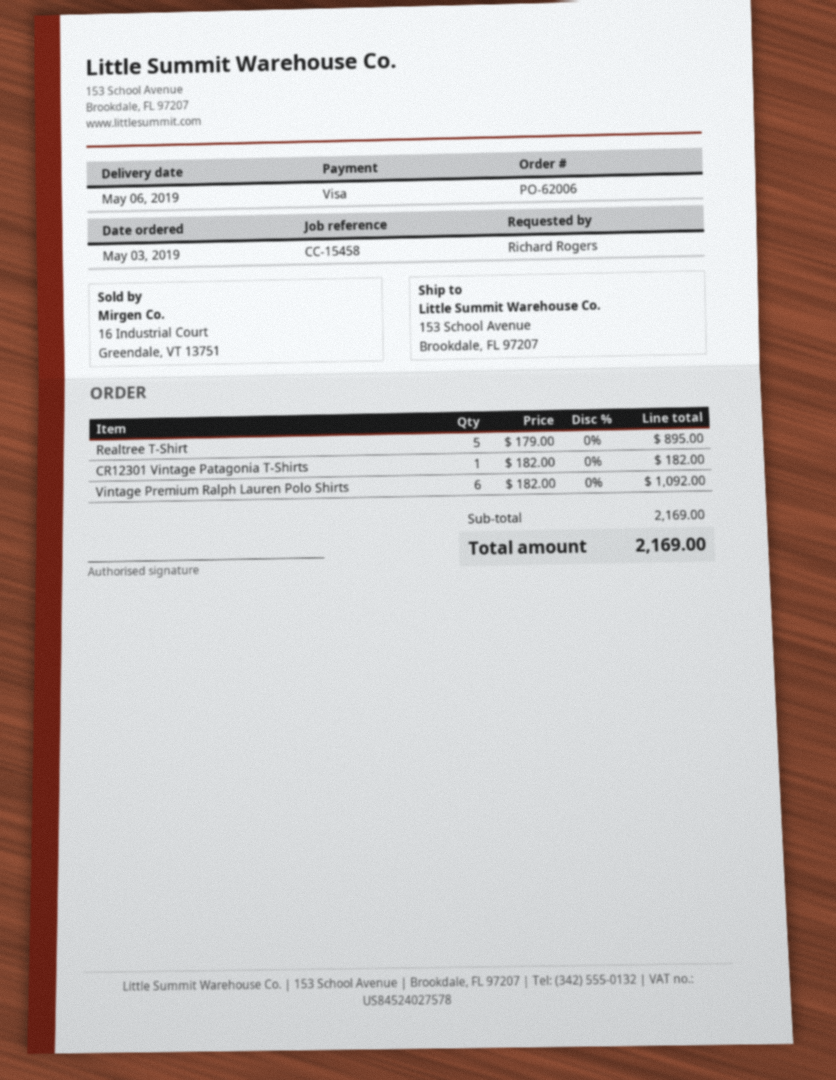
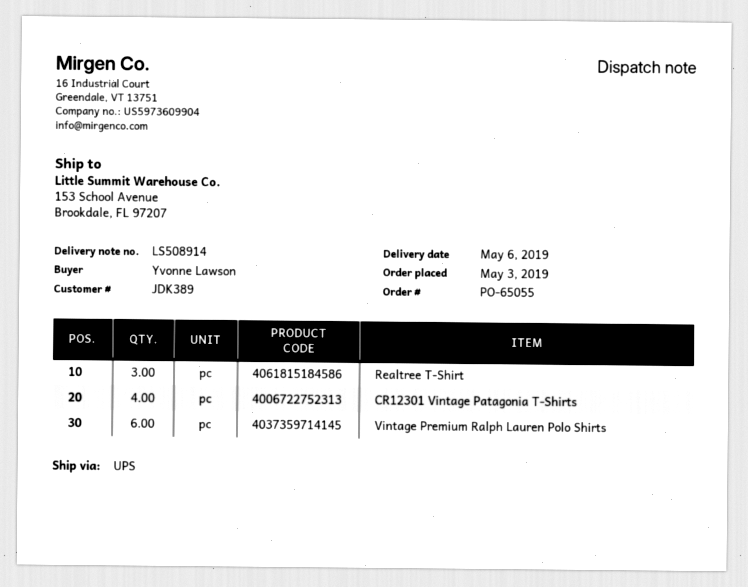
order number: PO-62006 -> PO-65055
ordered by: Richard Rogers -> Yvonne Lawson
Realtree T-Shirt: 5 -> 3
CR12301 Vintage Patagonia T-Shirts: 1 -> 4

